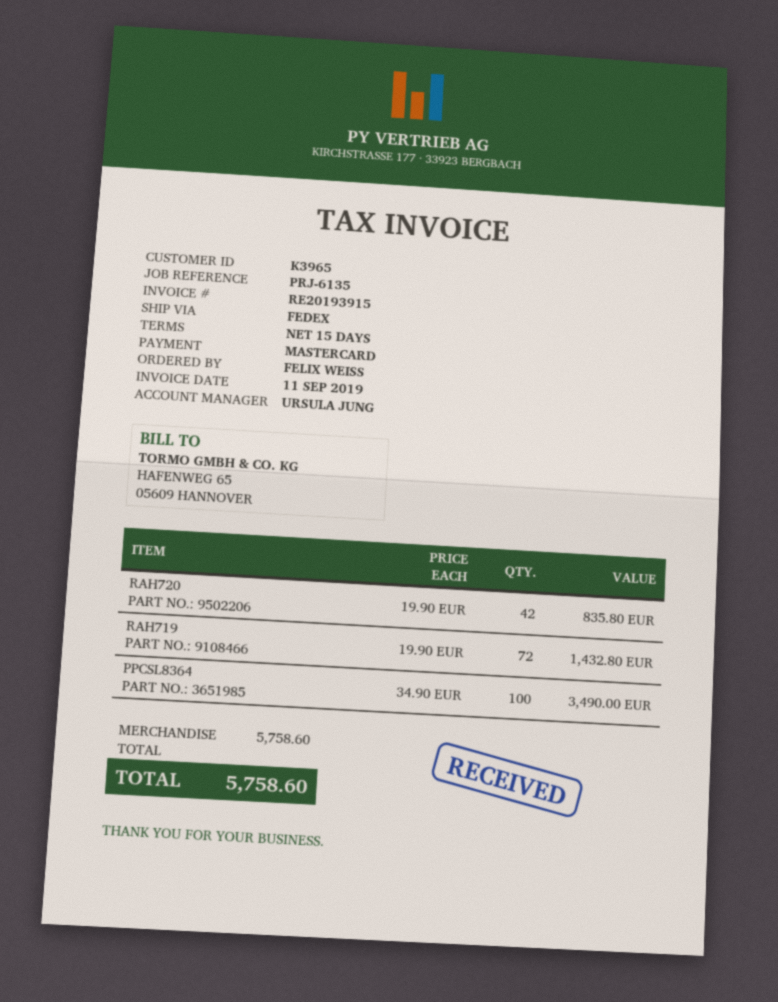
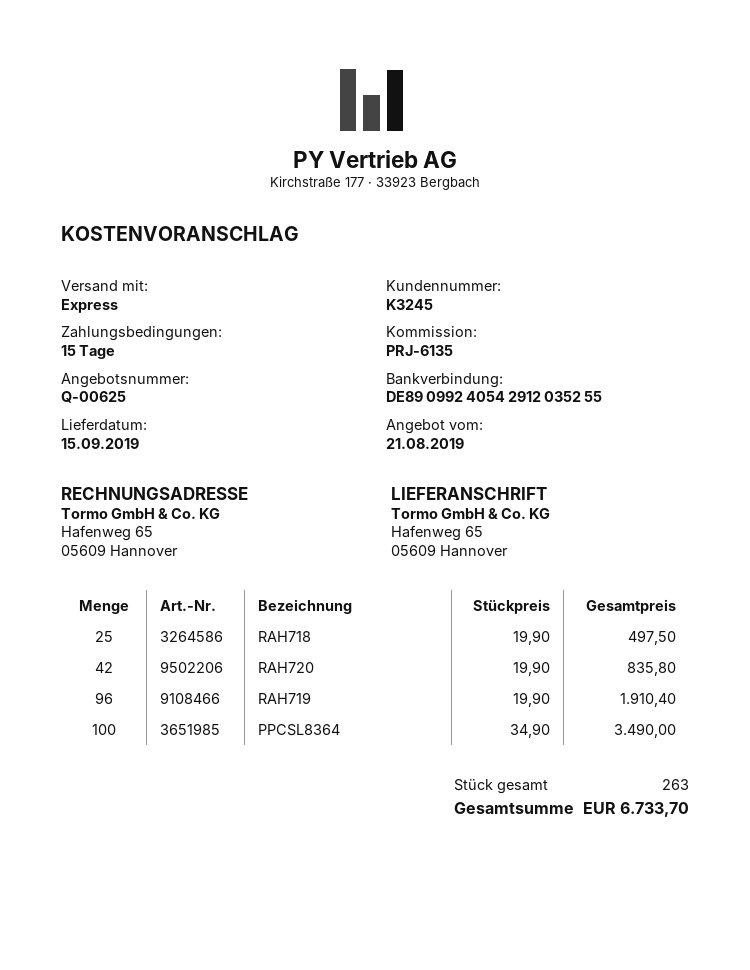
customer number: K3965 -> K3245
shipping method: FedEx -> express
RAH719: 72 x 19.90 = 1432.80 -> 96 x 19.90 = 1910.40
RAH718: none -> 25 x 19.90 = 497.50
total: 5758.60 -> 6733.70

